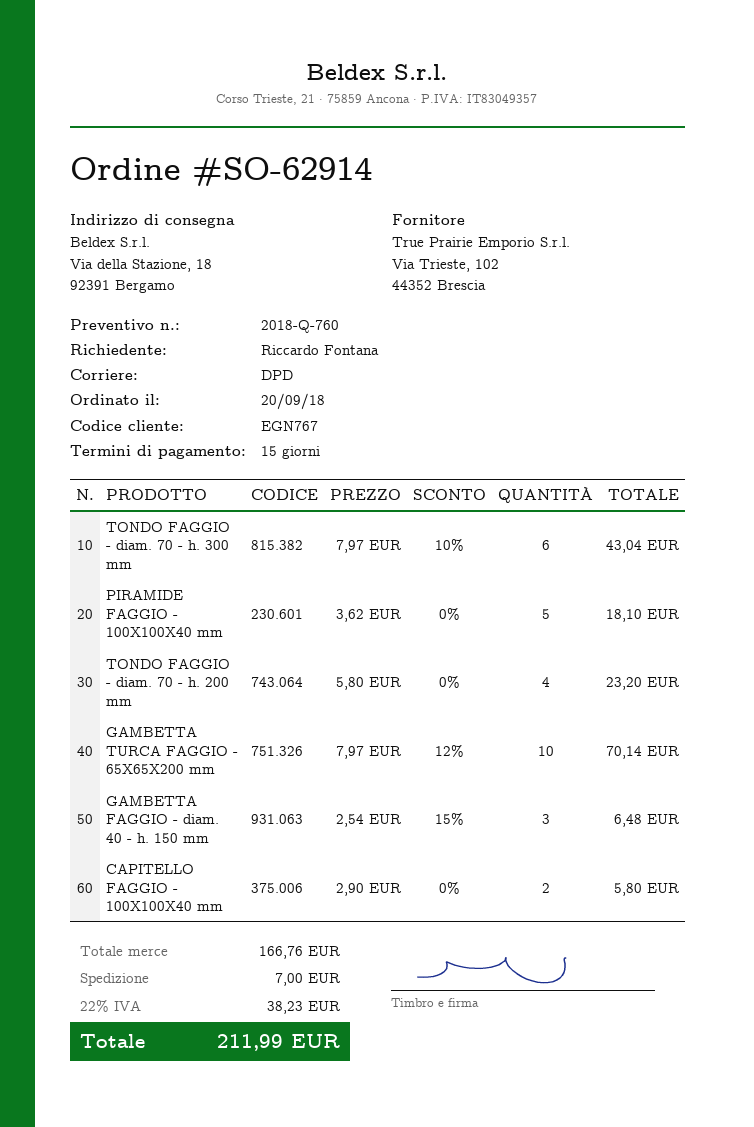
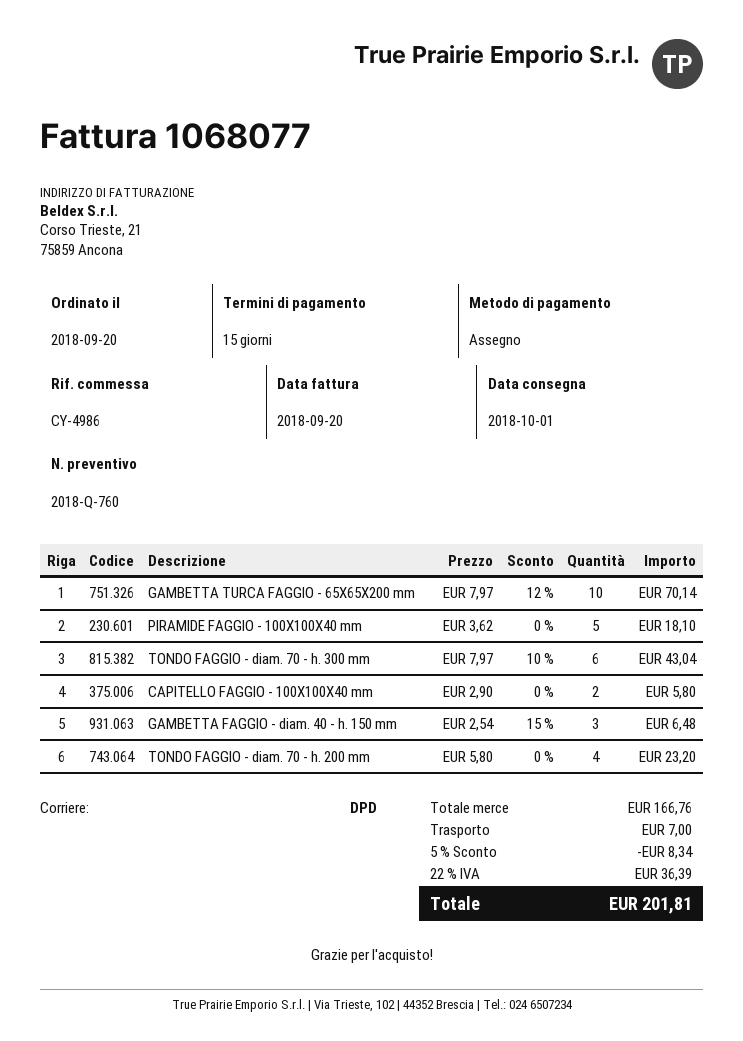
discount: none -> 5% = 8.34
tax: 22% = 38.23 -> 22% = 36.39
total: 211.99 -> 201.81

